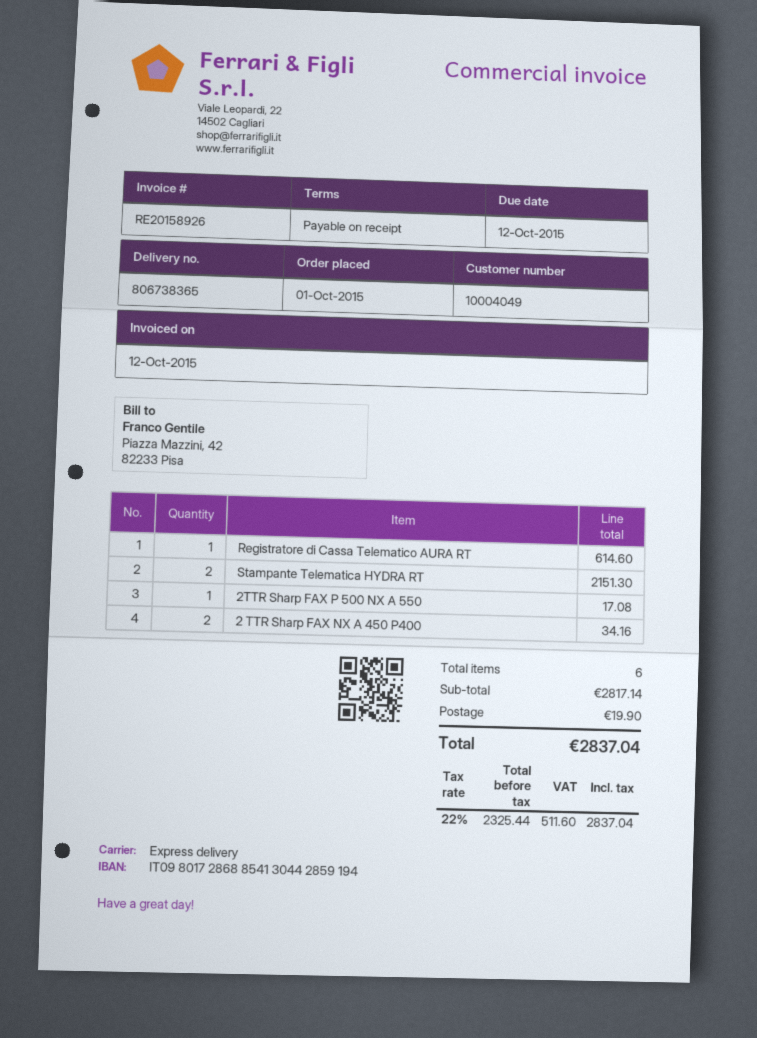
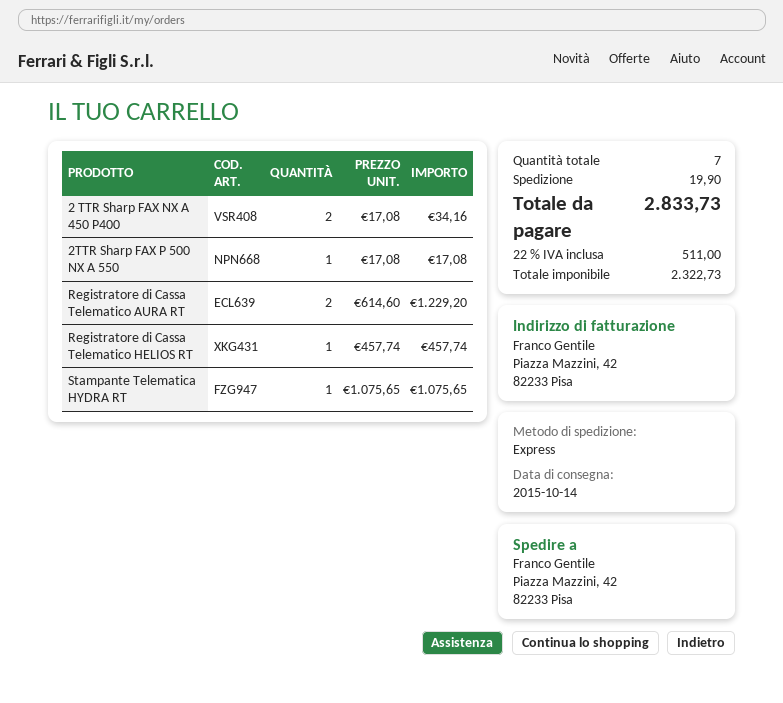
Registratore di Cassa Telematico AURA RT: 1 for 614.60 -> 2 for 1229.20
Stampante Telematica HYDRA RT: 2 for 2151.30 -> 1 for 1075.65
Registratore di Cassa Telematico HELIOS RT: none -> 1 for 457.74
total quantity: 6 -> 7
net: 2325.44 -> 2322.73
tax: 22% = 511.60 -> 22% = 511.00
total: 2837.04 -> 2833.73

